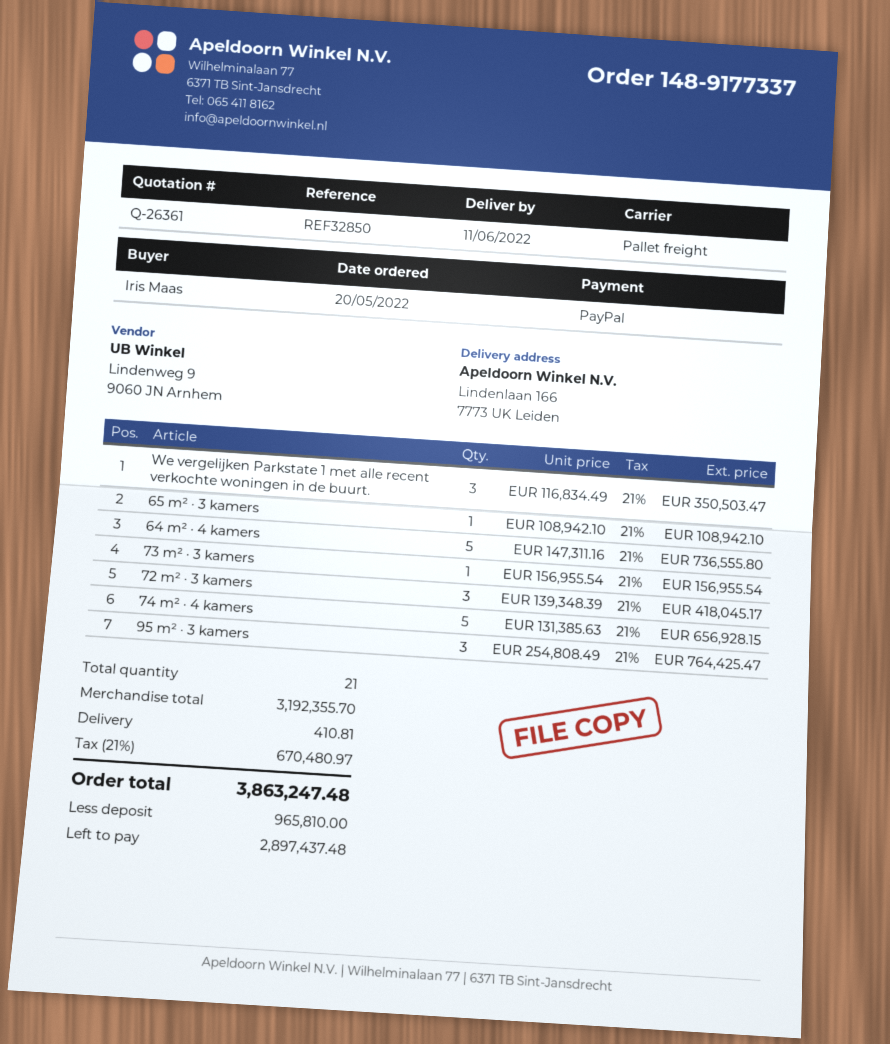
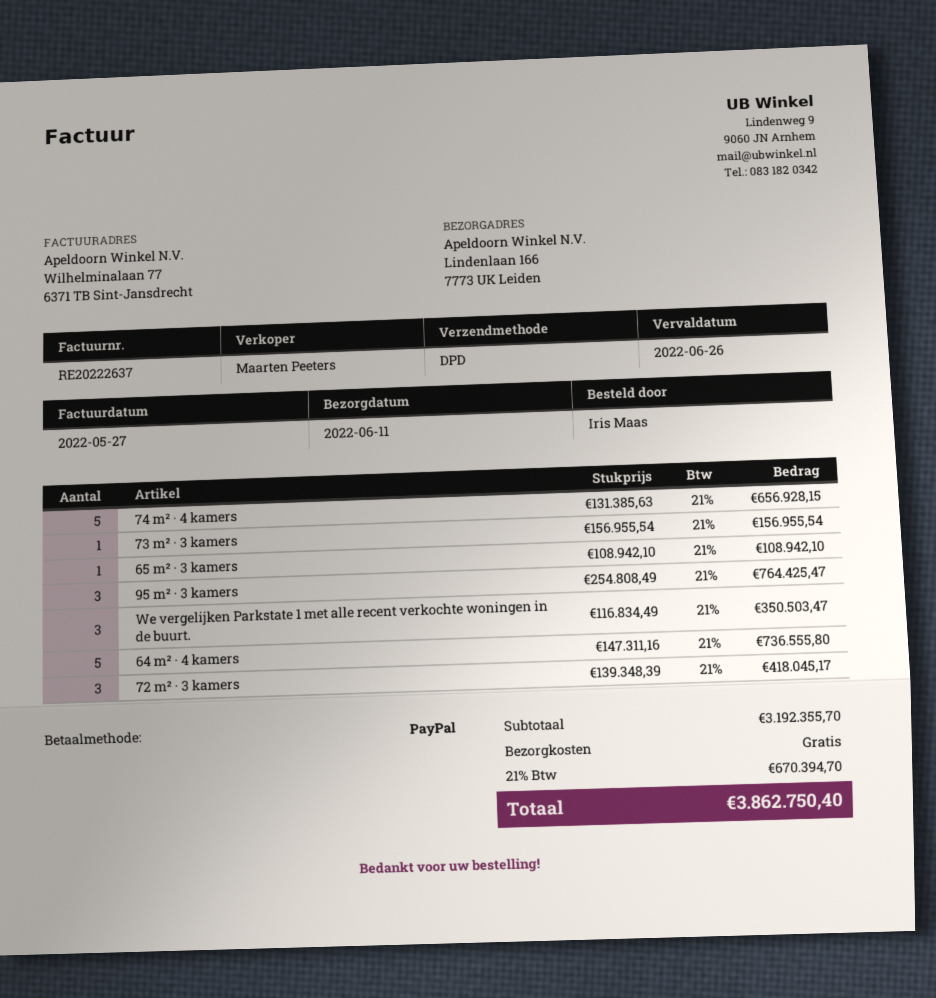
shipping method: pallet freight -> DPD
shipping: 410.81 -> 0.00
tax: 21% = 670480.97 -> 21% = 670394.70
total: 3863247.48 -> 3862750.40

